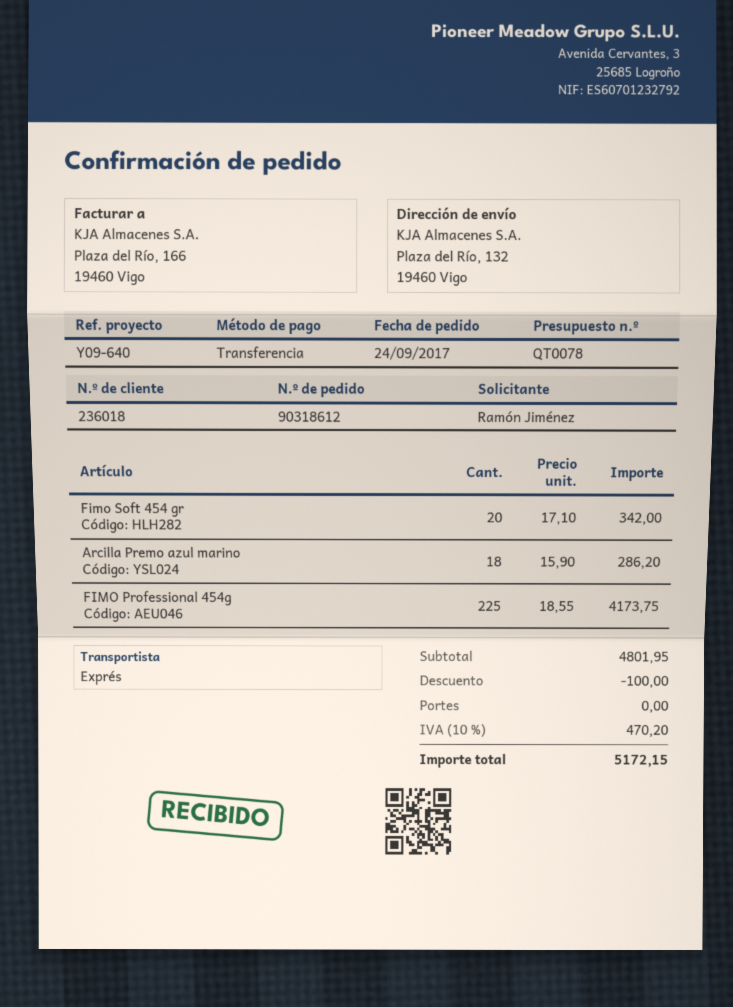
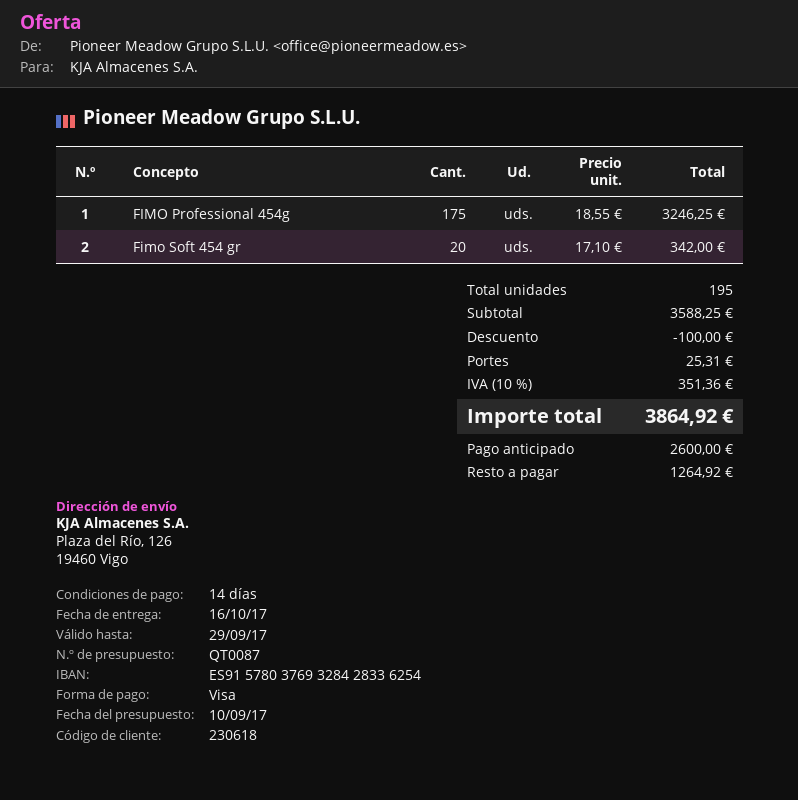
quote number: QT0078 -> QT0087
customer number: 236018 -> 230618
payment method: bank transfer -> Visa
ship to: Plaza del Río, 132, 19460 Vigo -> Plaza del Río, 126, 19460 Vigo
Arcilla Premo azul marino: 18 x 15.90 = 286.20 -> none
FIMO Professional 454g: 225 x 18.55 = 4173.75 -> 175 x 18.55 = 3246.25
subtotal: 4801.95 -> 3588.25
shipping: 0.00 -> 25.31
tax: 10% = 470.20 -> 10% = 351.36
total: 5172.15 -> 3864.92

